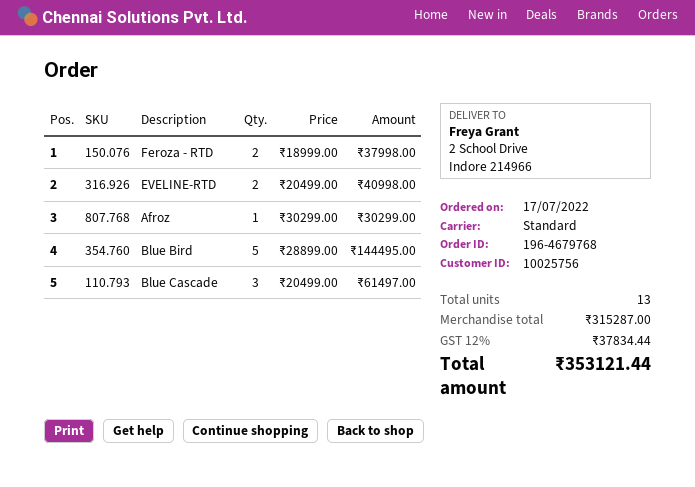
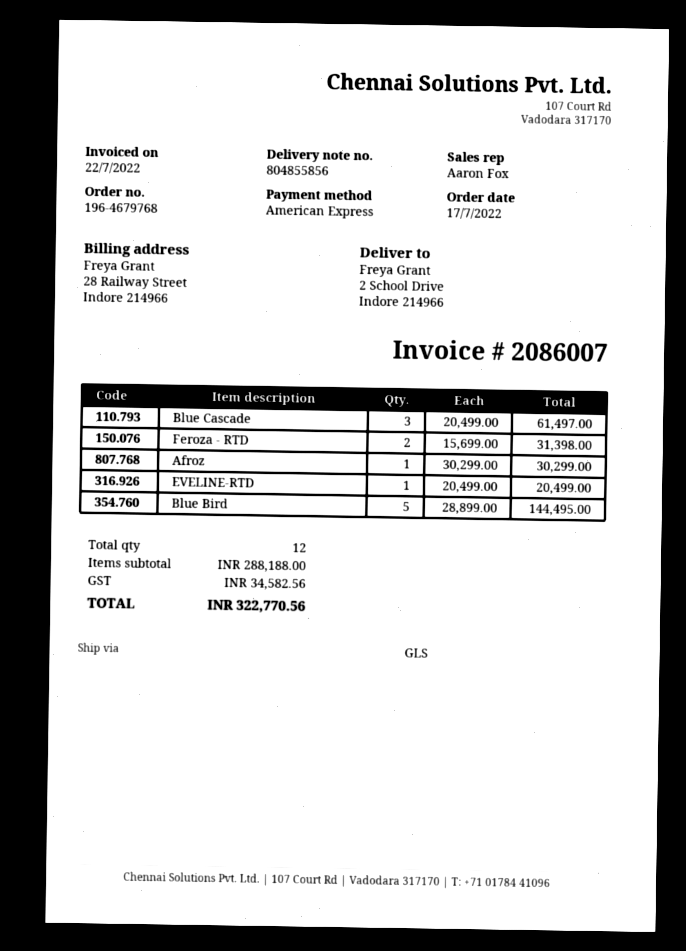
shipping method: standard -> GLS
Feroza - RTD: 2 x 18999.00 = 37998.00 -> 2 x 15699.00 = 31398.00
EVELINE-RTD: 2 x 20499.00 = 40998.00 -> 1 x 20499.00 = 20499.00
total quantity: 13 -> 12
subtotal: 315287.00 -> 288188.00
tax: 37834.44 -> 34582.56
total: 353121.44 -> 322770.56

